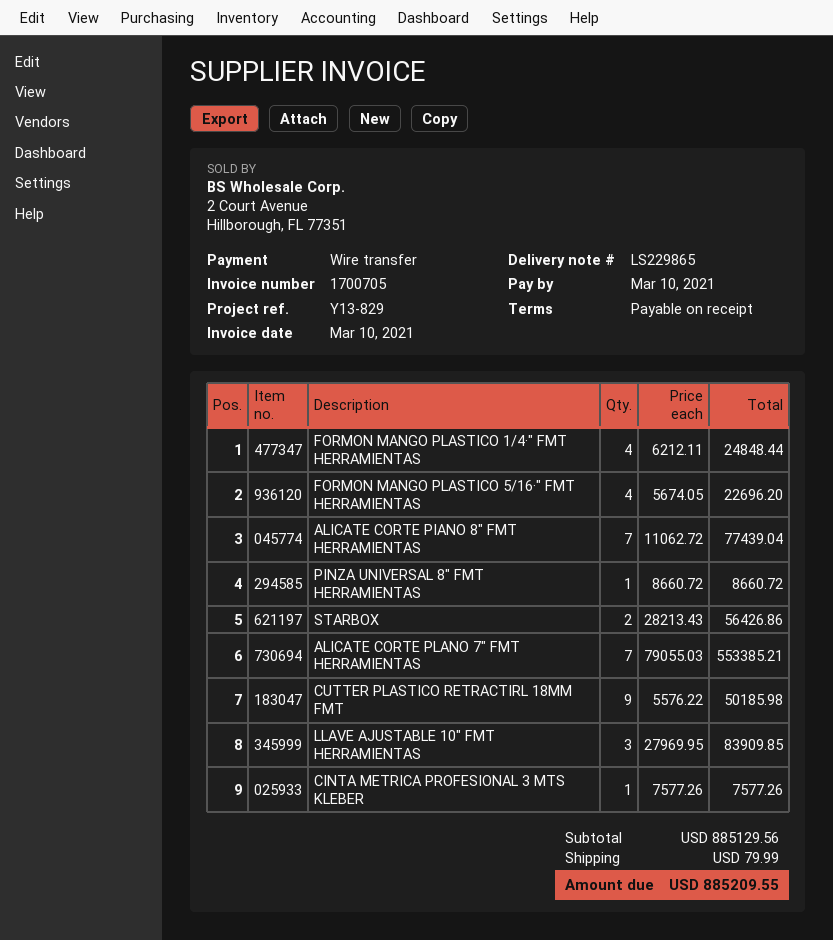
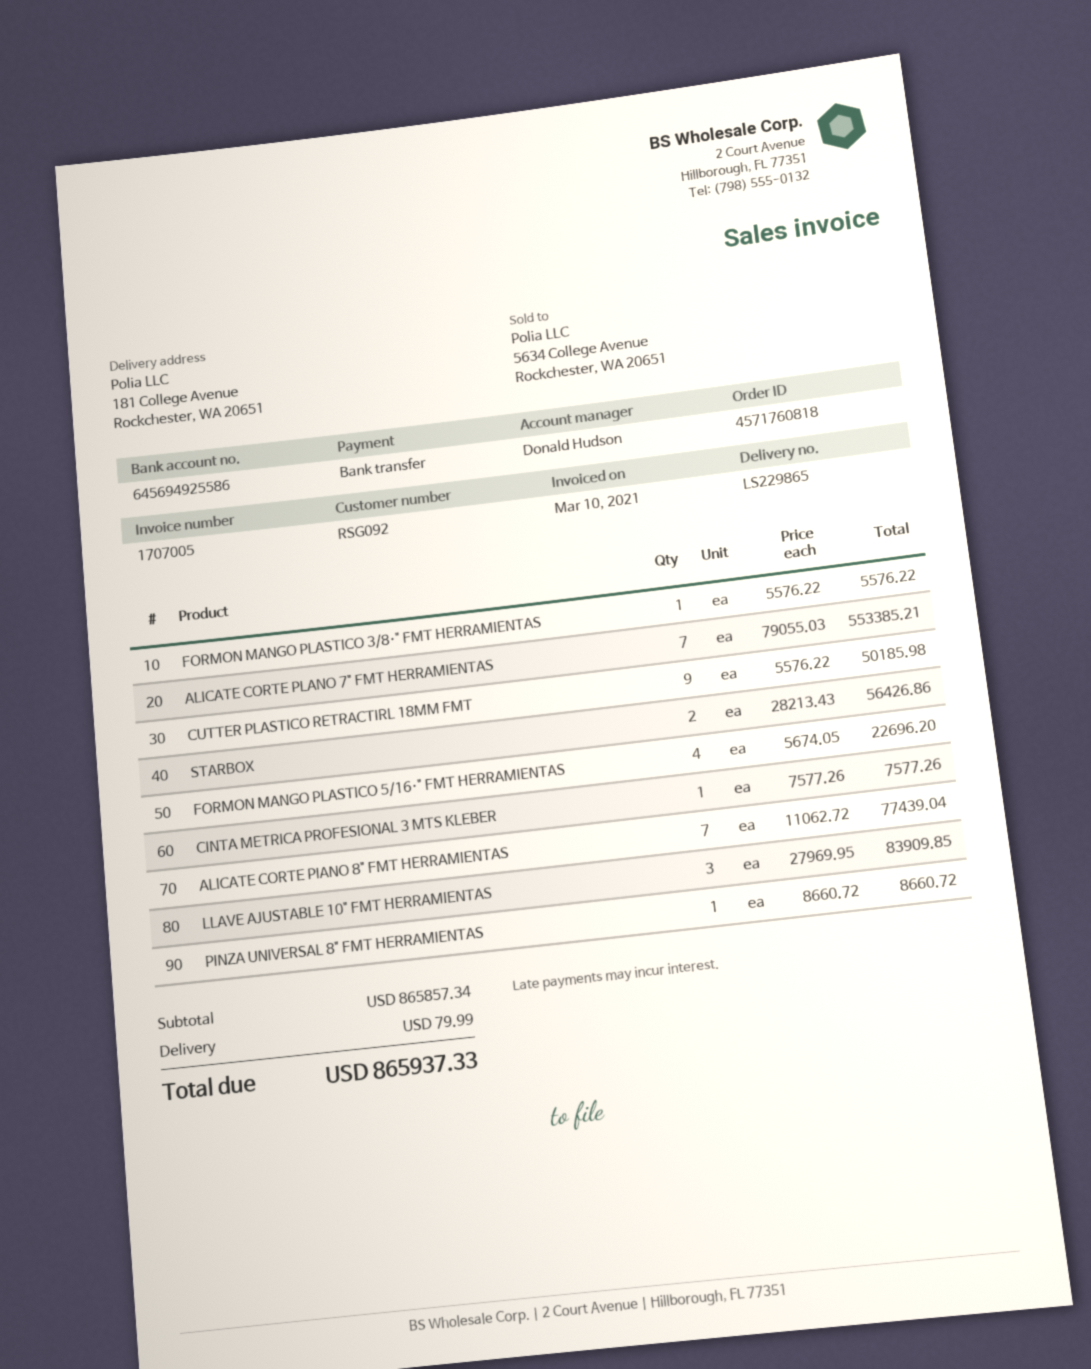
invoice number: 1700705 -> 1707005
FORMON MANGO PLASTICO 1/4·" FMT HERRAMIENTAS: 4 x 6212.11 = 24848.44 -> none
FORMON MANGO PLASTICO 3/8·" FMT HERRAMIENTAS: none -> 1 x 5576.22 = 5576.22
subtotal: 885129.56 -> 865857.34
total: 885209.55 -> 865937.33

